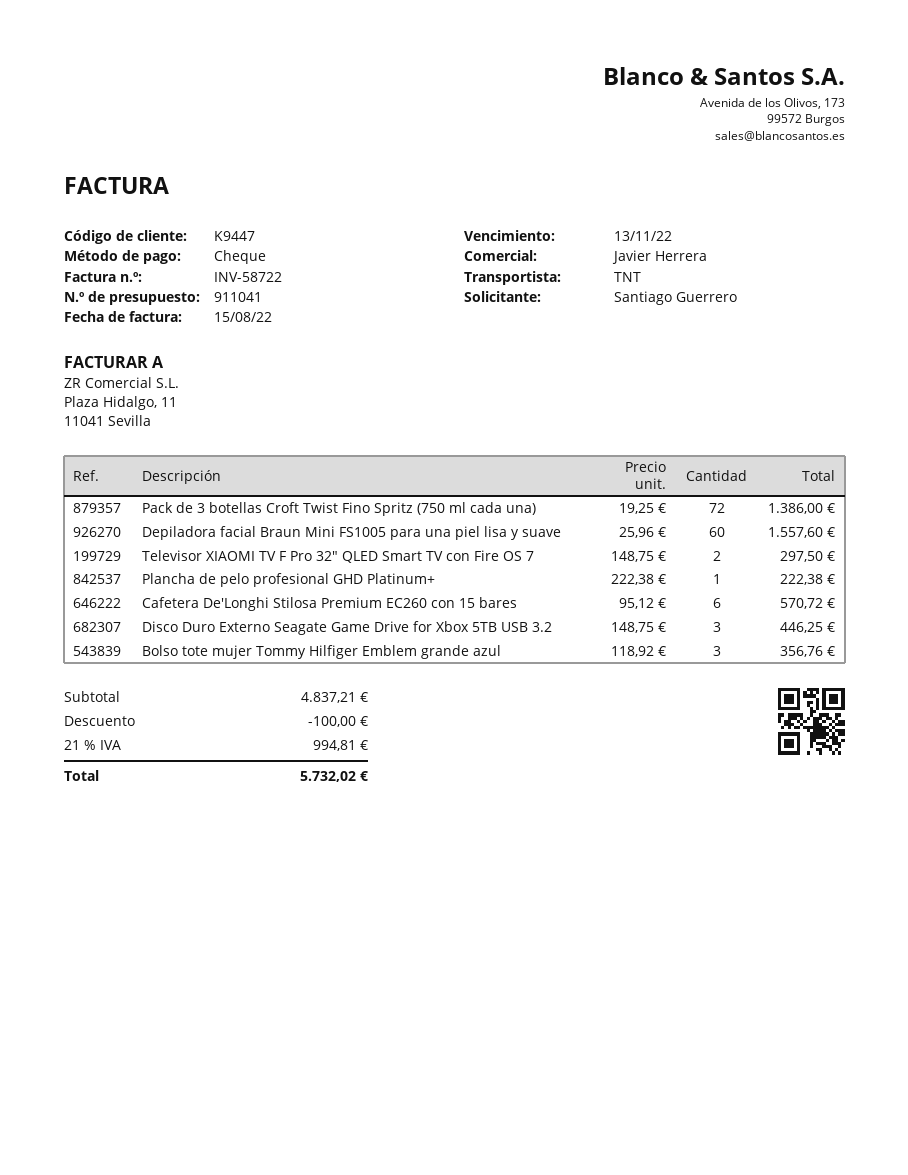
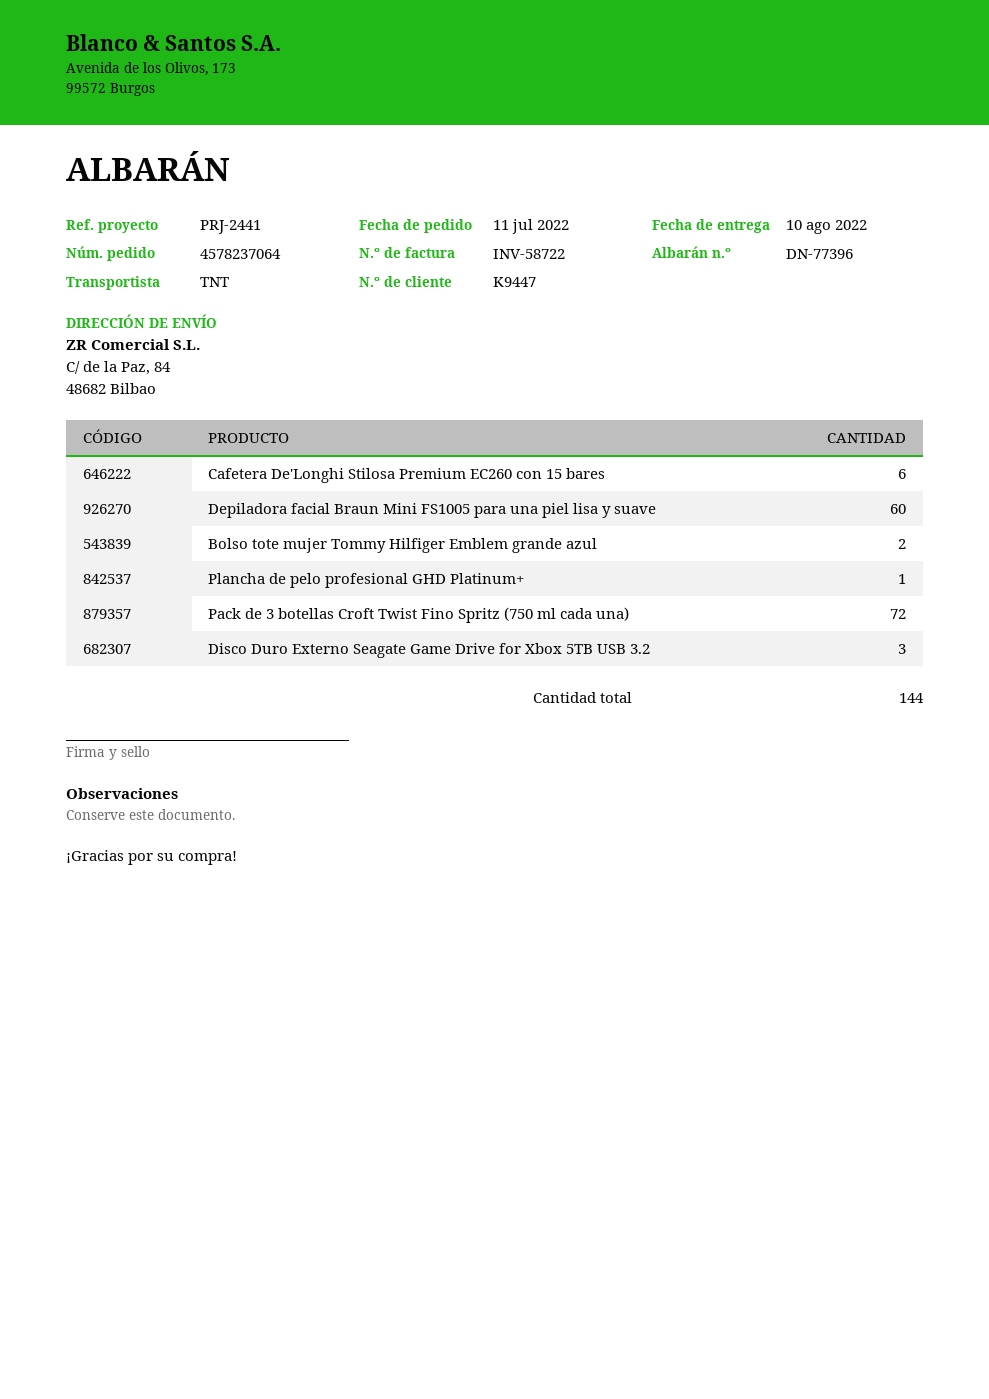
Televisor XIAOMI TV F Pro 32" QLED Smart TV con Fire OS 7: 2 -> none
Bolso tote mujer Tommy Hilfiger Emblem grande azul: 3 -> 2

